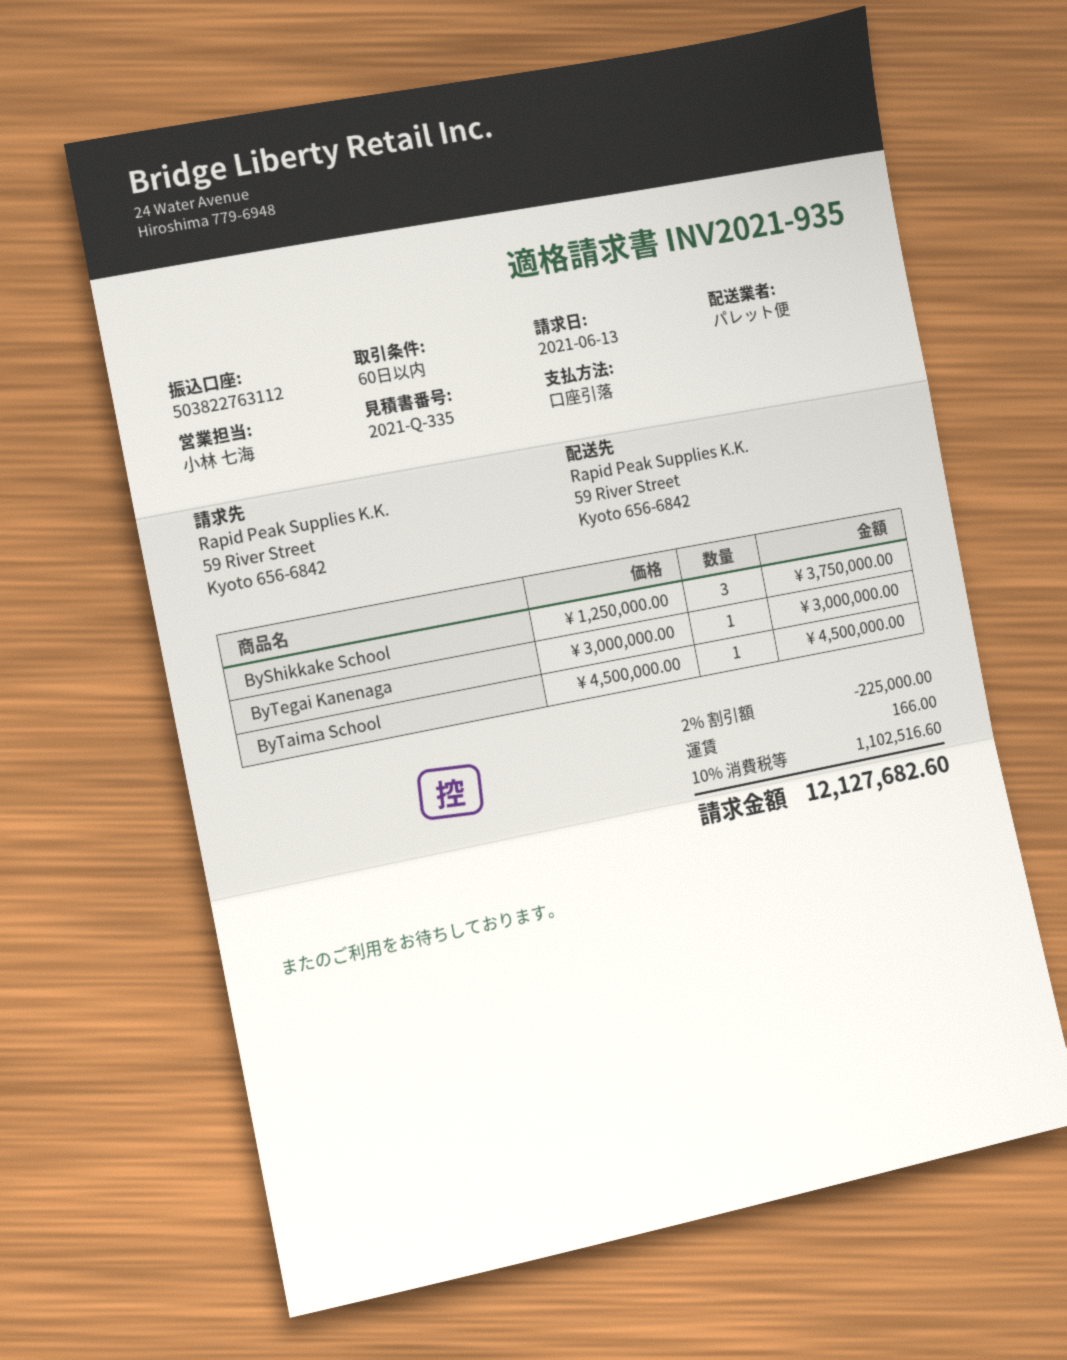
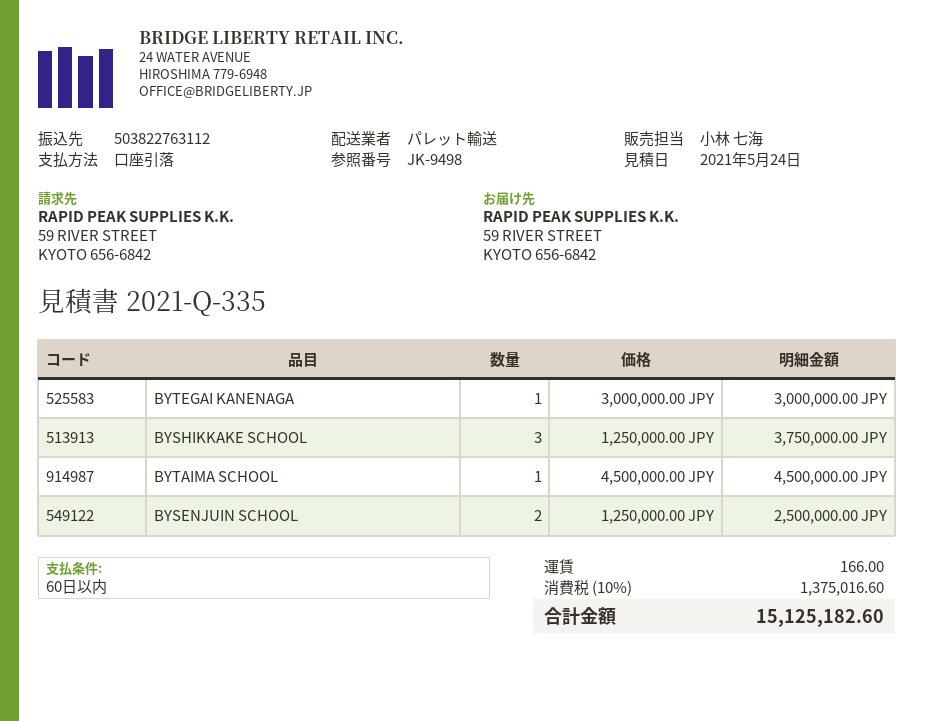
BYSENJUIN SCHOOL: none -> 2 x 1250000.00 = 2500000.00
discount: 2% = 225000.00 -> none
tax: 10% = 1102516.60 -> 10% = 1375016.60
total: 12127682.60 -> 15125182.60

